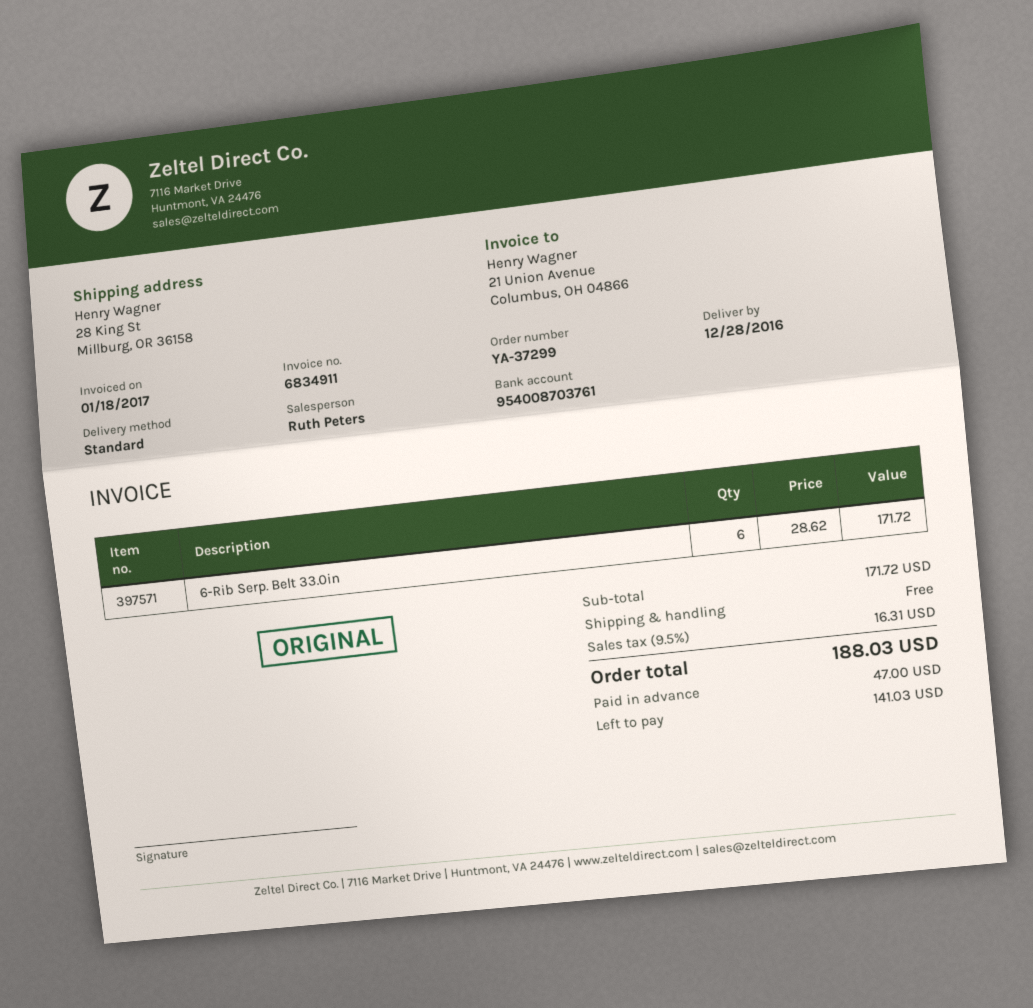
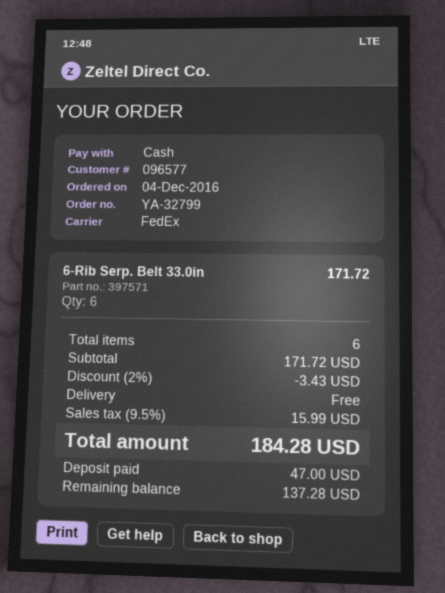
order number: YA-37299 -> YA-32799
shipping method: standard -> FedEx
discount: none -> 2% = 3.43
tax: 9.5% = 16.31 -> 9.5% = 15.99
total: 188.03 -> 184.28
balance: 141.03 -> 137.28

